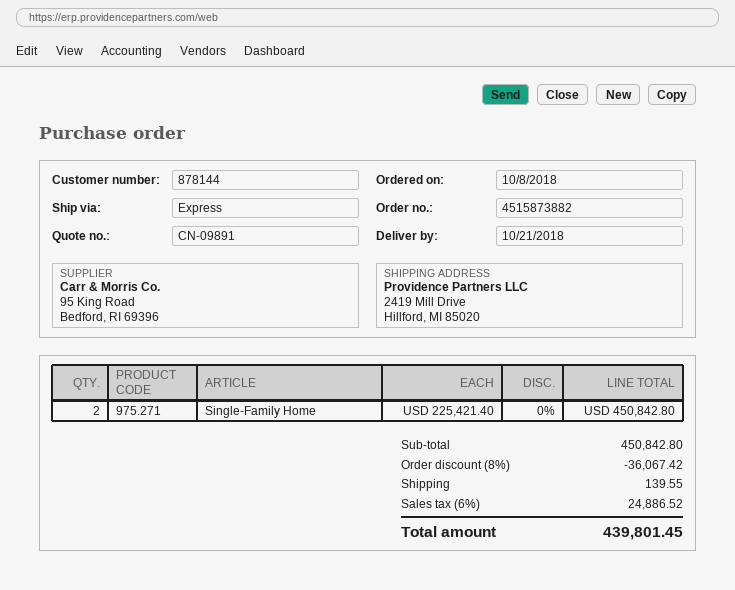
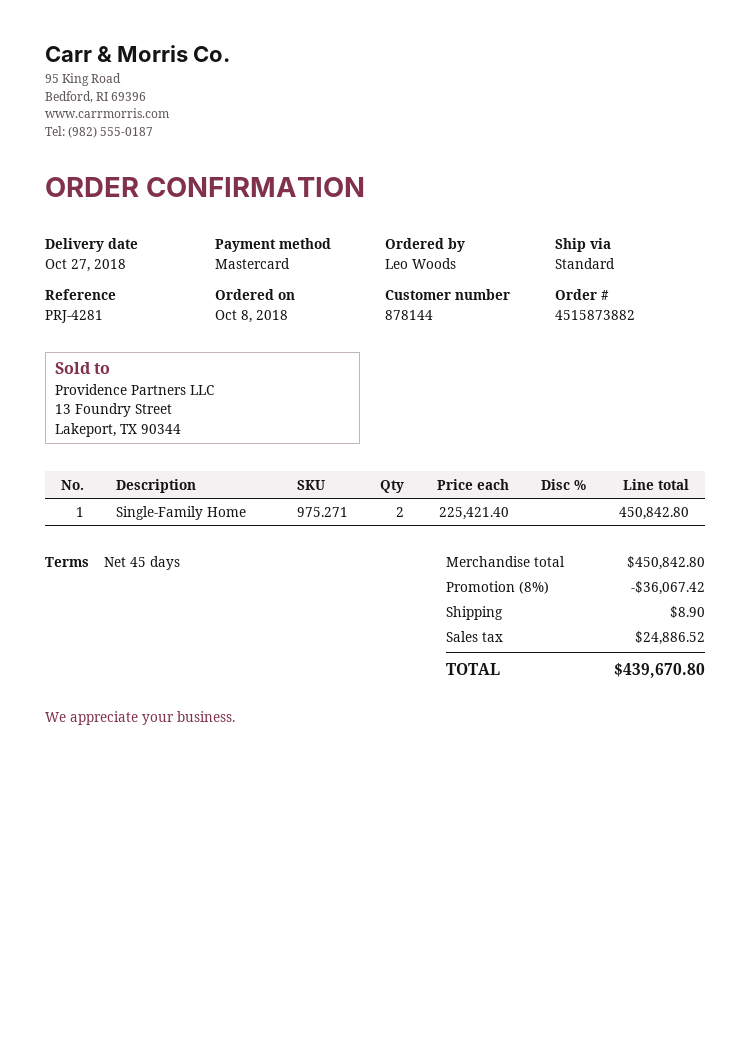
delivery date: 2018-10-21 -> 2018-10-27
shipping method: express -> standard
shipping: 139.55 -> 8.90
total: 439801.45 -> 439670.80

